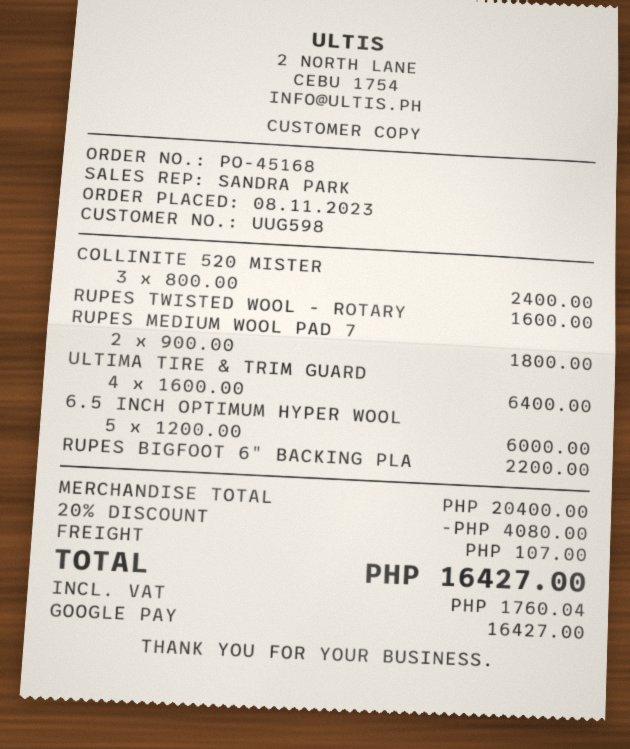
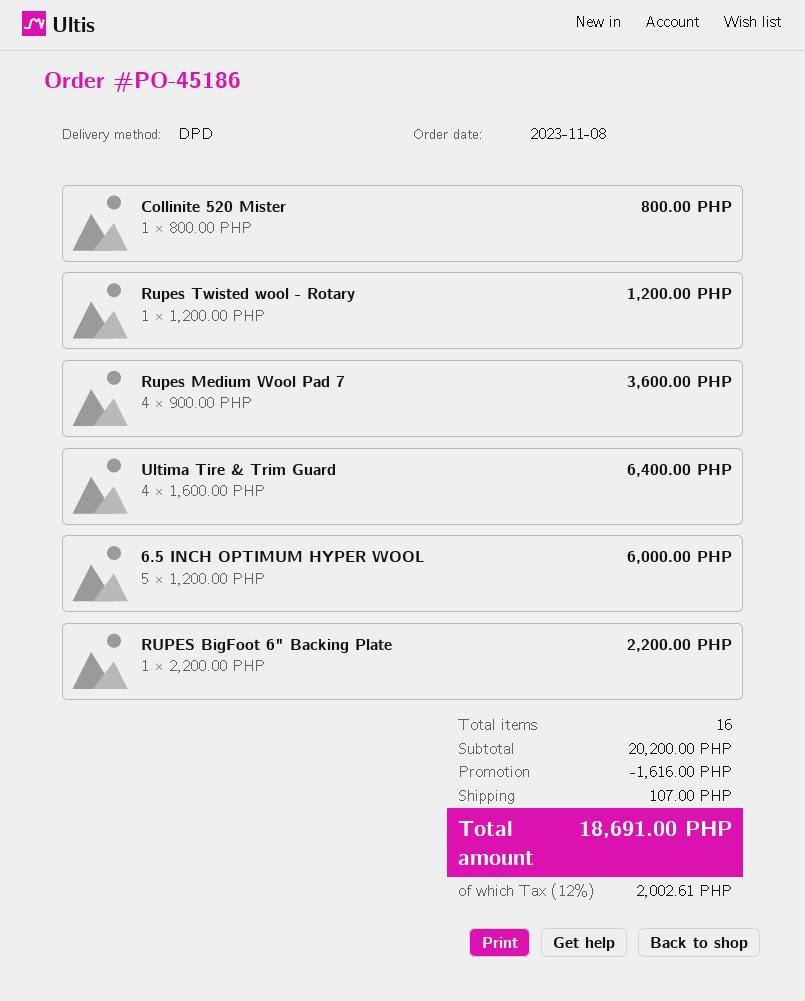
order number: PO-45168 -> PO-45186
COLLINITE 520 MISTER: 3 x 800.00 = 2400.00 -> 1 x 800.00 = 800.00
RUPES TWISTED WOOL - ROTARY: 1 x 1600.00 = 1600.00 -> 1 x 1200.00 = 1200.00
RUPES MEDIUM WOOL PAD 7: 2 x 900.00 = 1800.00 -> 4 x 900.00 = 3600.00
subtotal: 20400.00 -> 20200.00
discount: 4080.00 -> 1616.00
tax: 1760.04 -> 2002.61
total: 16427.00 -> 18691.00

